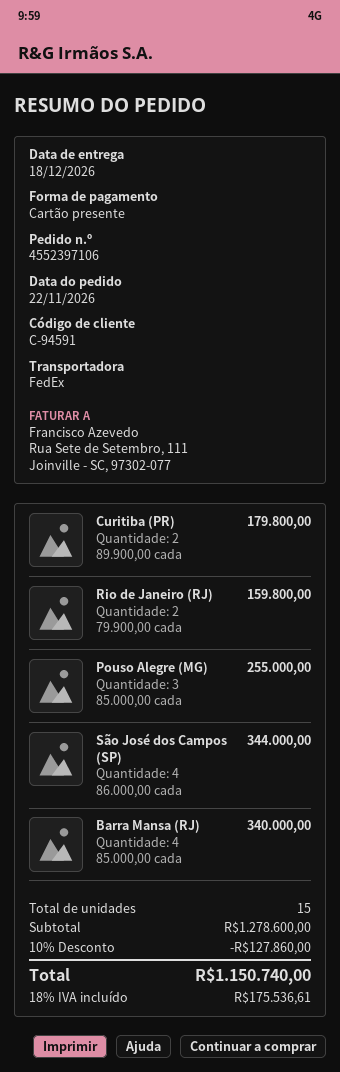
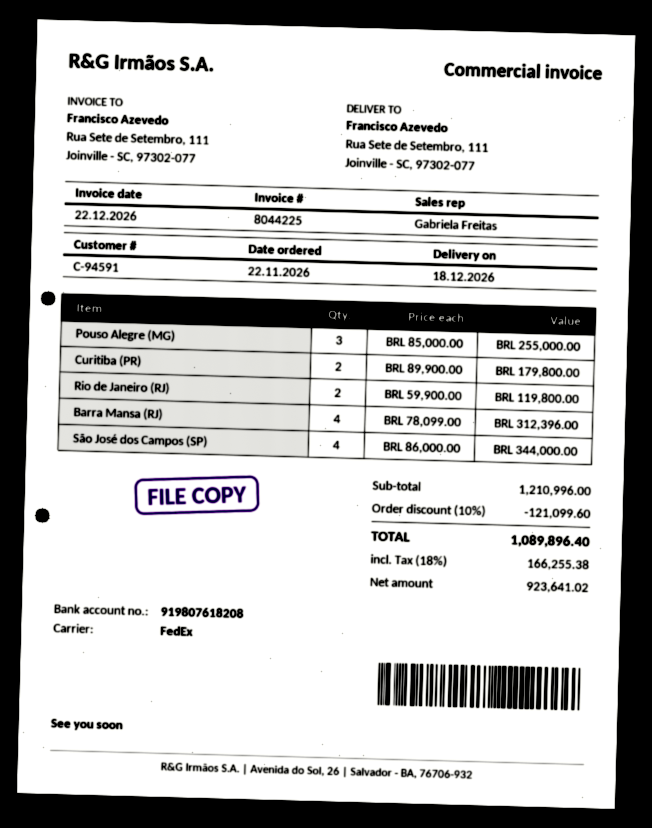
Rio de Janeiro (RJ): 2 x 79900.00 = 159800.00 -> 2 x 59900.00 = 119800.00
Barra Mansa (RJ): 4 x 85000.00 = 340000.00 -> 4 x 78099.00 = 312396.00
subtotal: 1278600.00 -> 1210996.00
discount: 10% = 127860.00 -> 10% = 121099.60
tax: 18% = 175536.61 -> 18% = 166255.38
total: 1150740.00 -> 1089896.40

